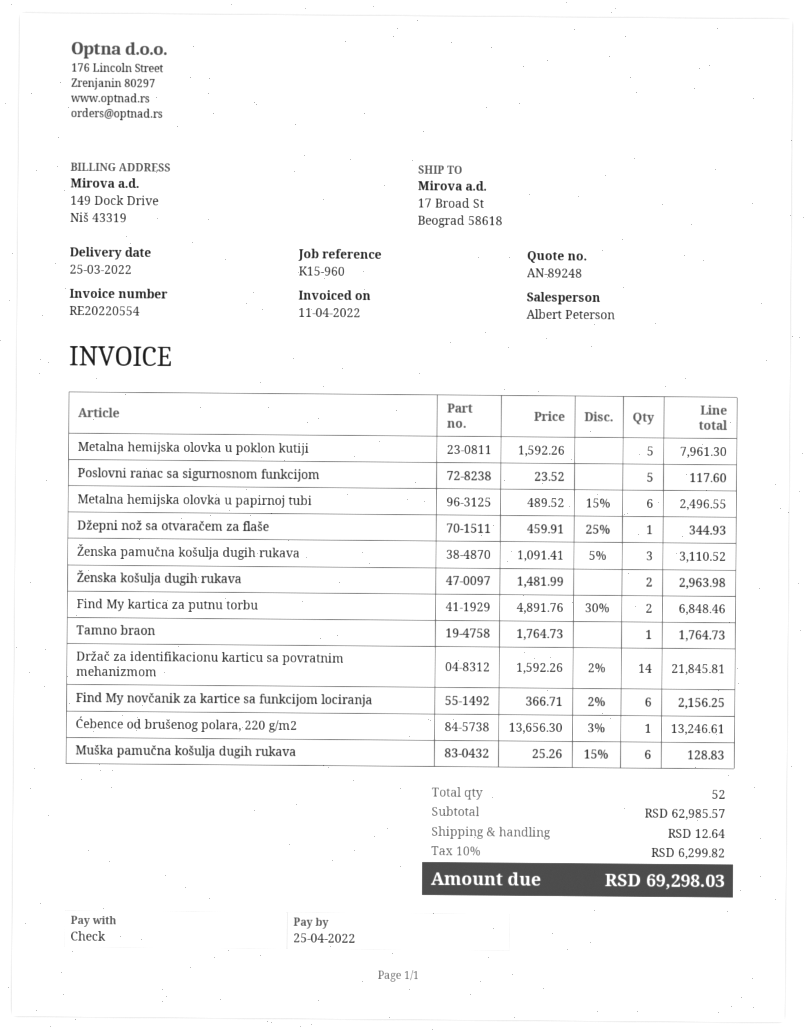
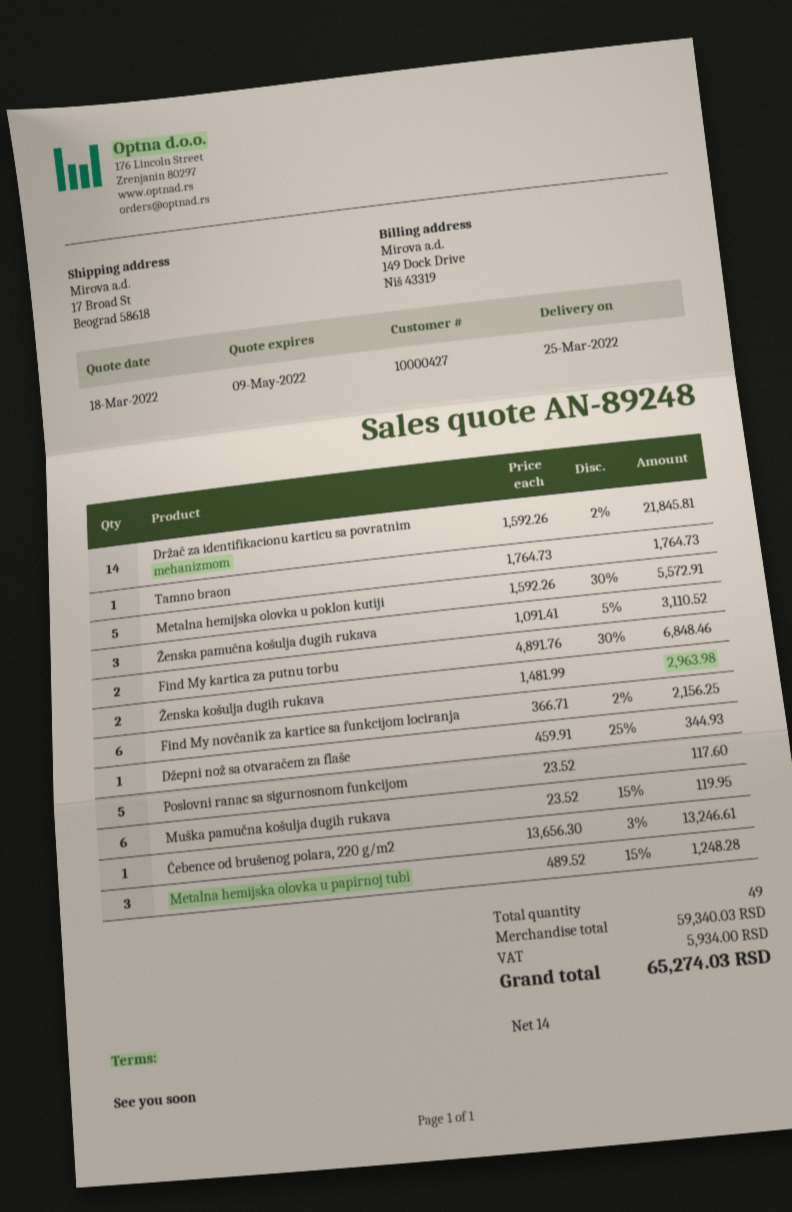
Metalna hemijska olovka u poklon kutiji: 5 x 1592.26 = 7961.30 -> 5 x 1592.26 - 30% = 5572.91
Metalna hemijska olovka u papirnoj tubi: 6 x 489.52 - 15% = 2496.55 -> 3 x 489.52 - 15% = 1248.28
Muška pamučna košulja dugih rukava: 6 x 25.26 - 15% = 128.83 -> 6 x 23.52 - 15% = 119.95
total quantity: 52 -> 49
subtotal: 62985.57 -> 59340.03
shipping: 12.64 -> none
tax: 6299.82 -> 5934.00
total: 69298.03 -> 65274.03

